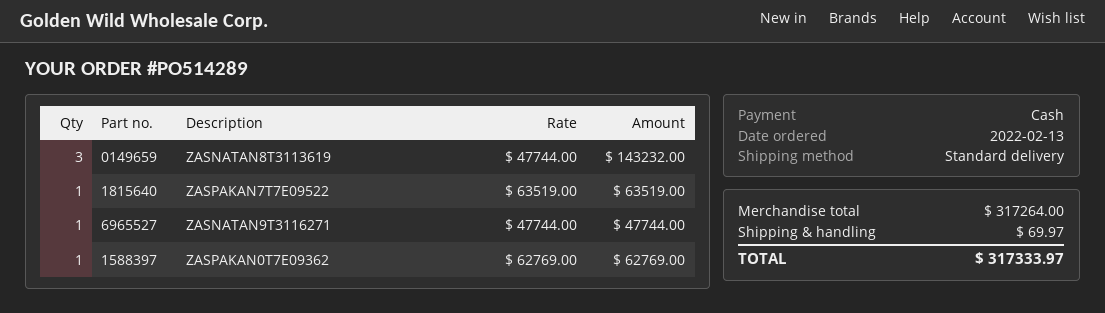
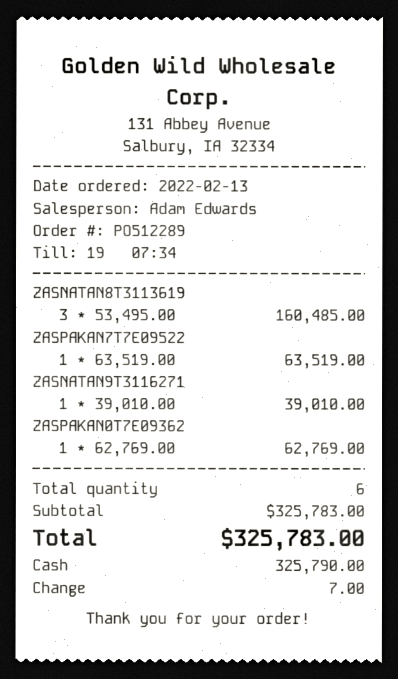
order number: PO514289 -> PO512289
ZASNATAN8T3113619: 3 x 47744.00 = 143232.00 -> 3 x 53495.00 = 160485.00
ZASNATAN9T3116271: 1 x 47744.00 = 47744.00 -> 1 x 39010.00 = 39010.00
subtotal: 317264.00 -> 325783.00
shipping: 69.97 -> none
total: 317333.97 -> 325783.00

